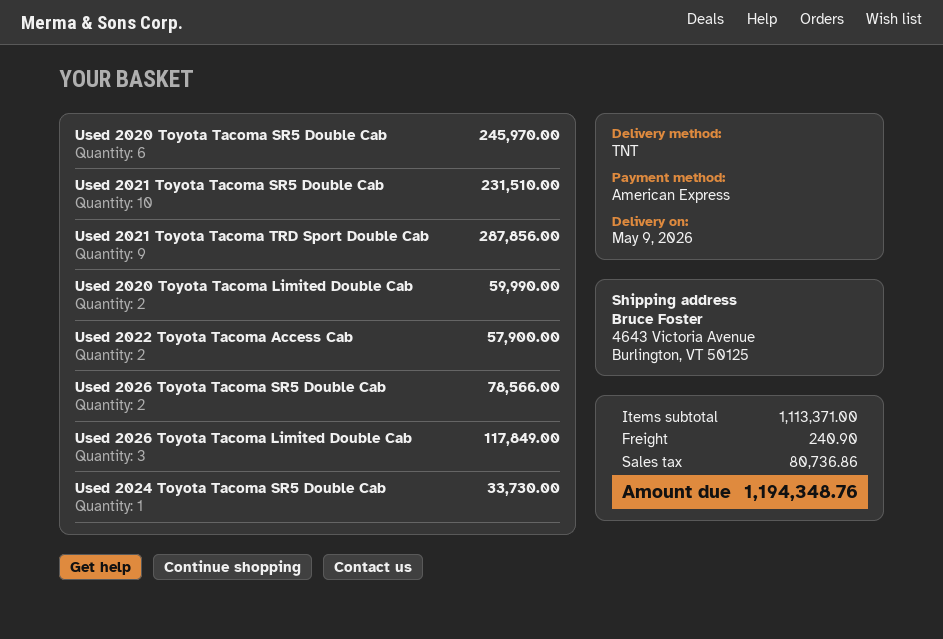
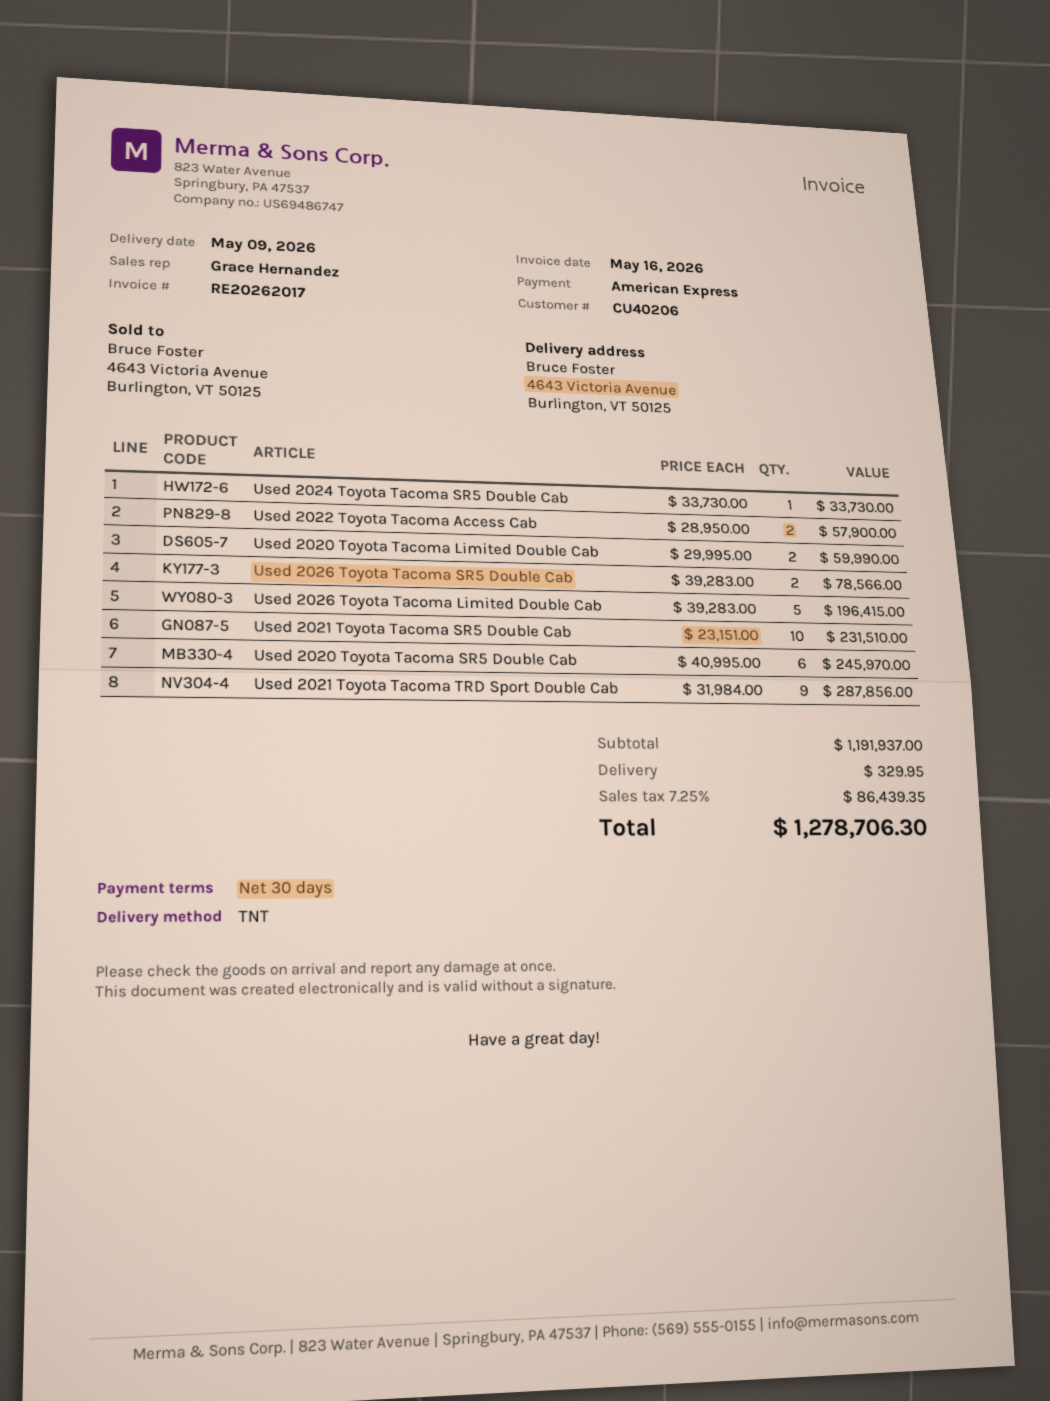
Used 2026 Toyota Tacoma Limited Double Cab: 3 for 117849.00 -> 5 for 196415.00
subtotal: 1113371.00 -> 1191937.00
shipping: 240.90 -> 329.95
tax: 80736.86 -> 86439.35
total: 1194348.76 -> 1278706.30

